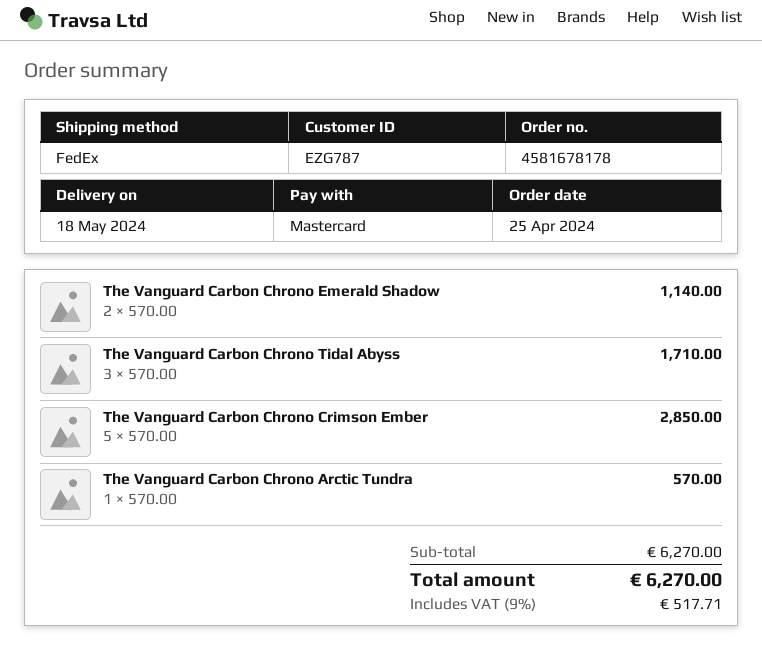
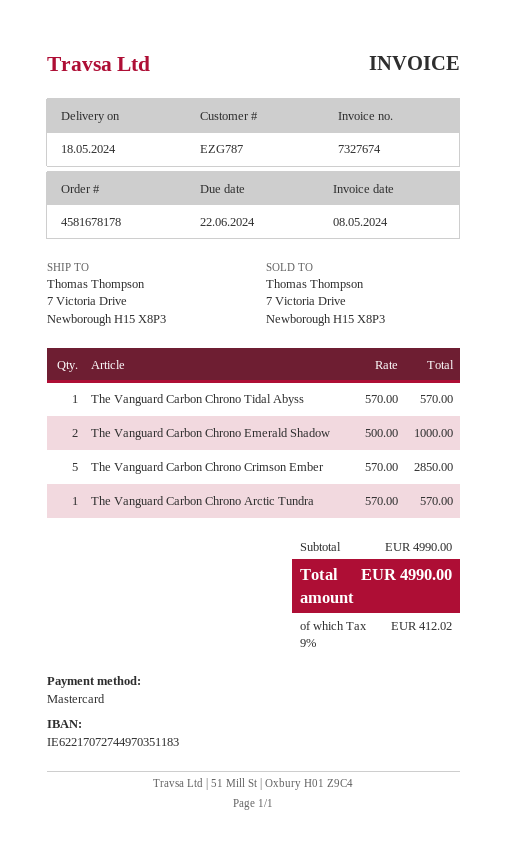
The Vanguard Carbon Chrono Emerald Shadow: 2 x 570.00 = 1140.00 -> 2 x 500.00 = 1000.00
The Vanguard Carbon Chrono Tidal Abyss: 3 x 570.00 = 1710.00 -> 1 x 570.00 = 570.00
subtotal: 6270.00 -> 4990.00
tax: 9% = 517.71 -> 9% = 412.02
total: 6270.00 -> 4990.00

